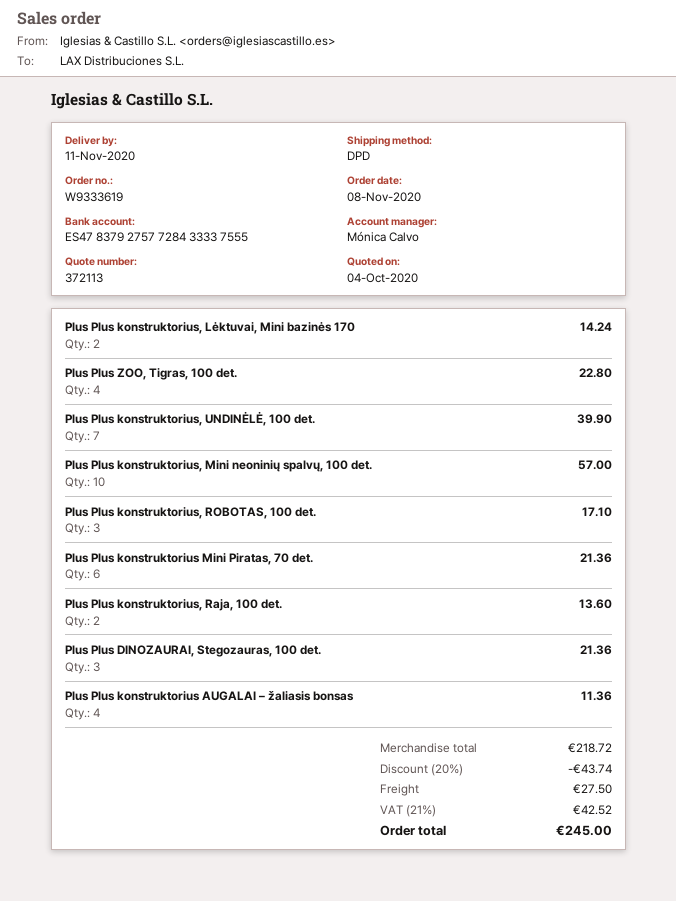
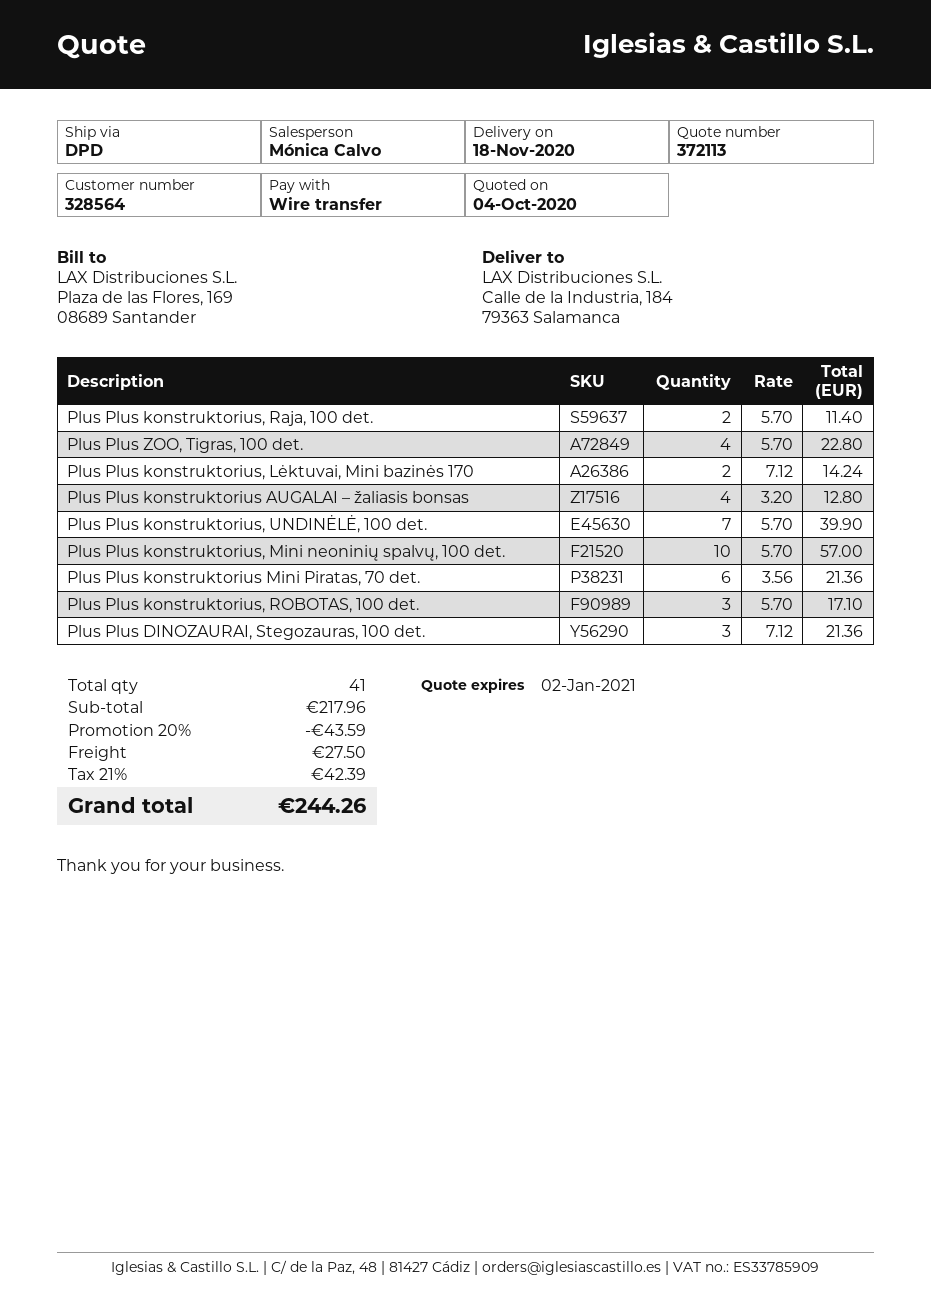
delivery date: 2020-11-11 -> 2020-11-18
Plus Plus konstruktorius, Raja, 100 det.: 2 for 13.60 -> 2 for 11.40
Plus Plus konstruktorius AUGALAI – žaliasis bonsas: 4 for 11.36 -> 4 for 12.80
subtotal: 218.72 -> 217.96
discount: 20% = 43.74 -> 20% = 43.59
tax: 21% = 42.52 -> 21% = 42.39
total: 245.00 -> 244.26

